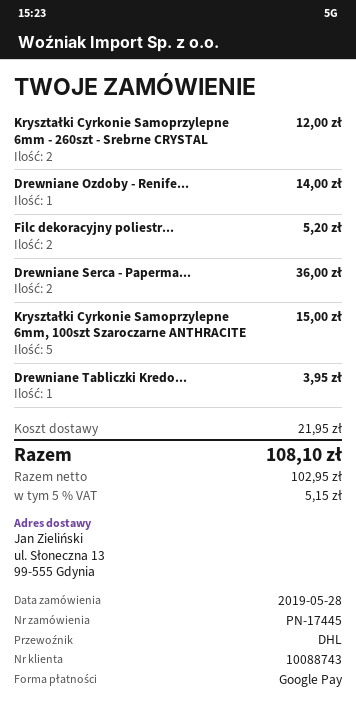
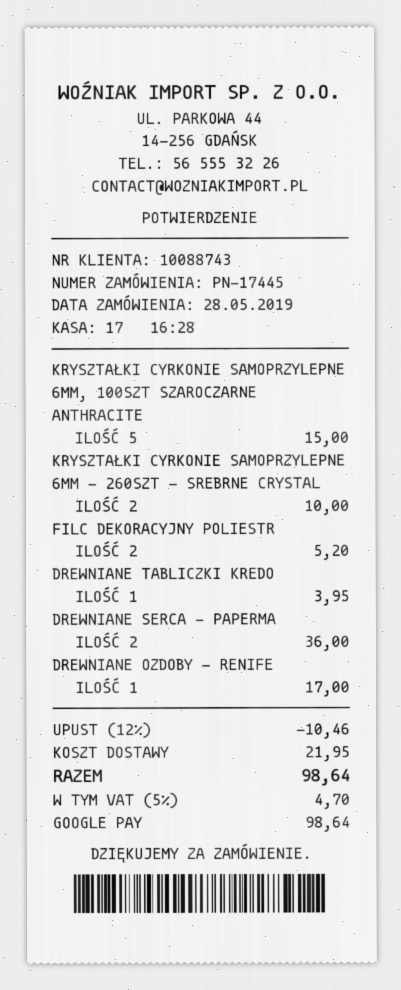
Kryształki Cyrkonie Samoprzylepne 6mm - 260szt - Srebrne CRYSTAL: 2 for 12.00 -> 2 for 10.00
Drewniane Ozdoby - Renife...: 1 for 14.00 -> 1 for 17.00
discount: none -> 12% = 10.46
tax: 5% = 5.15 -> 5% = 4.70
total: 108.10 -> 98.64

